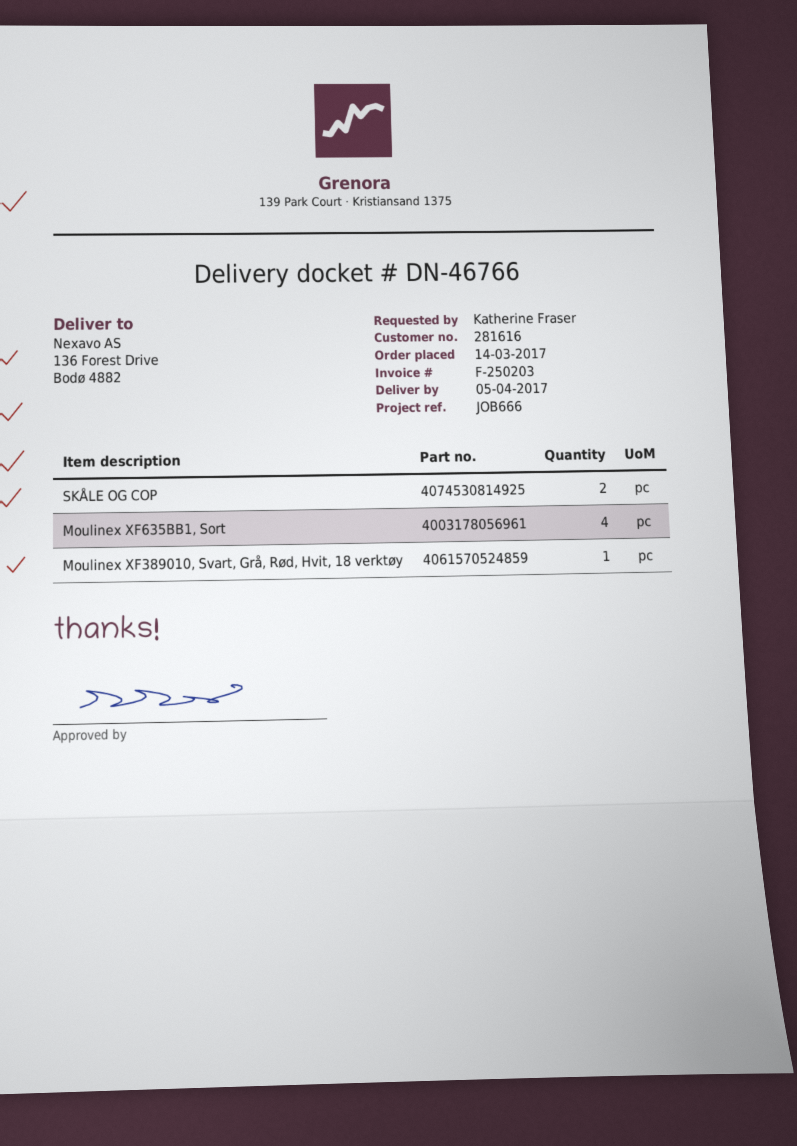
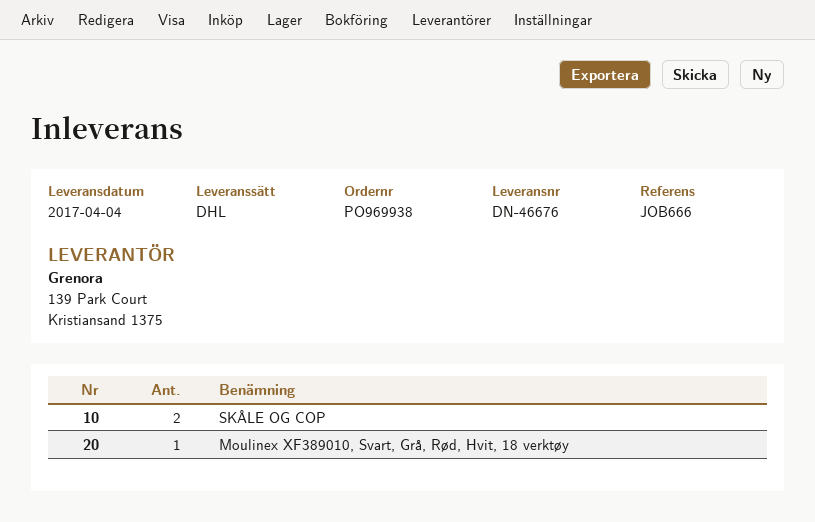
delivery note number: DN-46766 -> DN-46676
delivery date: 2017-04-05 -> 2017-04-04
Moulinex XF635BB1, Sort: 4 -> none

